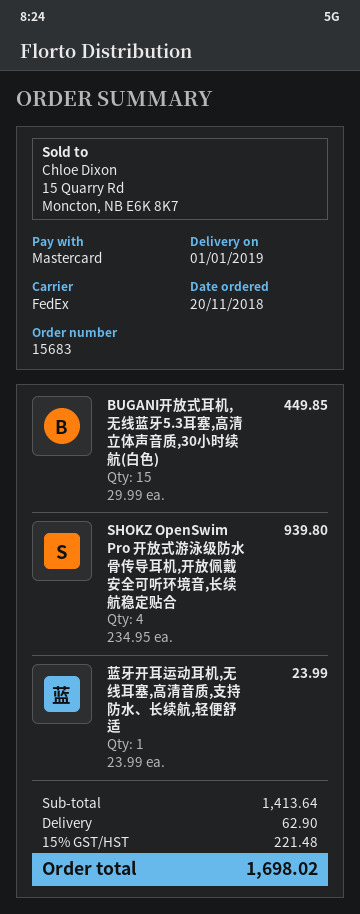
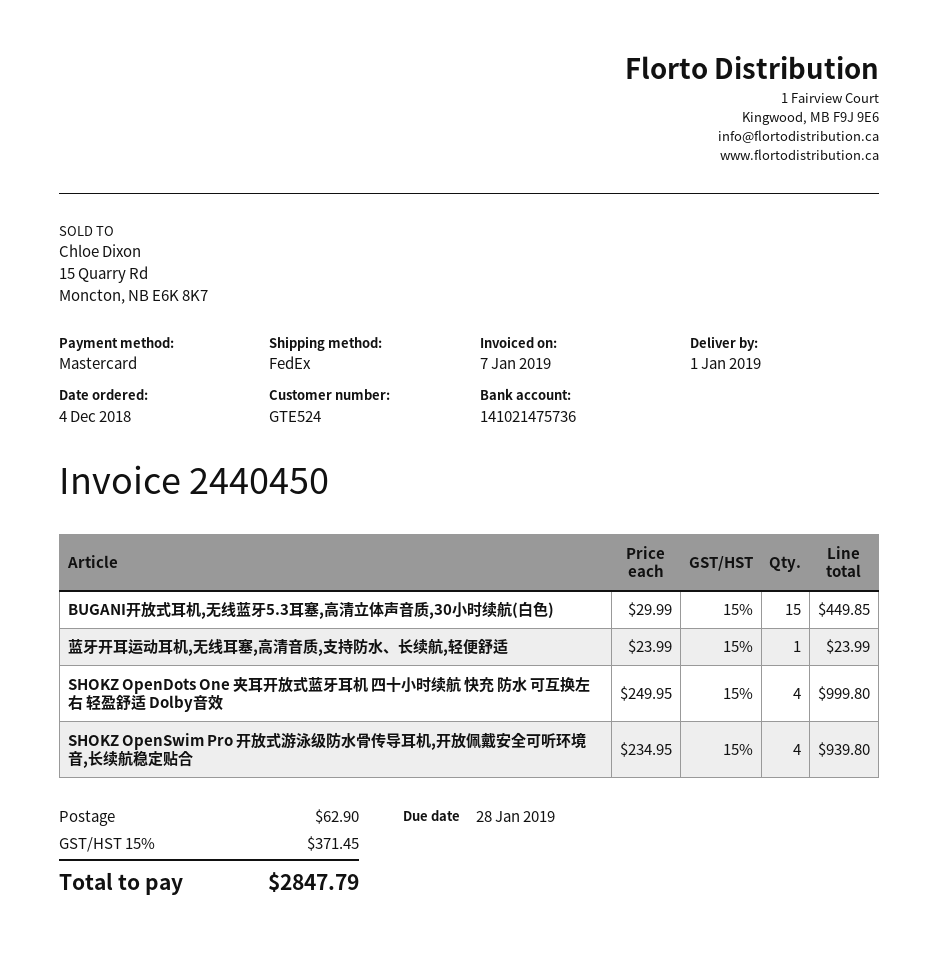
order date: 2018-11-20 -> 2018-12-04
SHOKZ OpenDots One 夹耳开放式蓝牙耳机 四十小时续航 快充 防水 可互换左右 轻盈舒适 Dolby音效: none -> 4 x 249.95 = 999.80
tax: 15% = 221.48 -> 15% = 371.45
total: 1698.02 -> 2847.79

